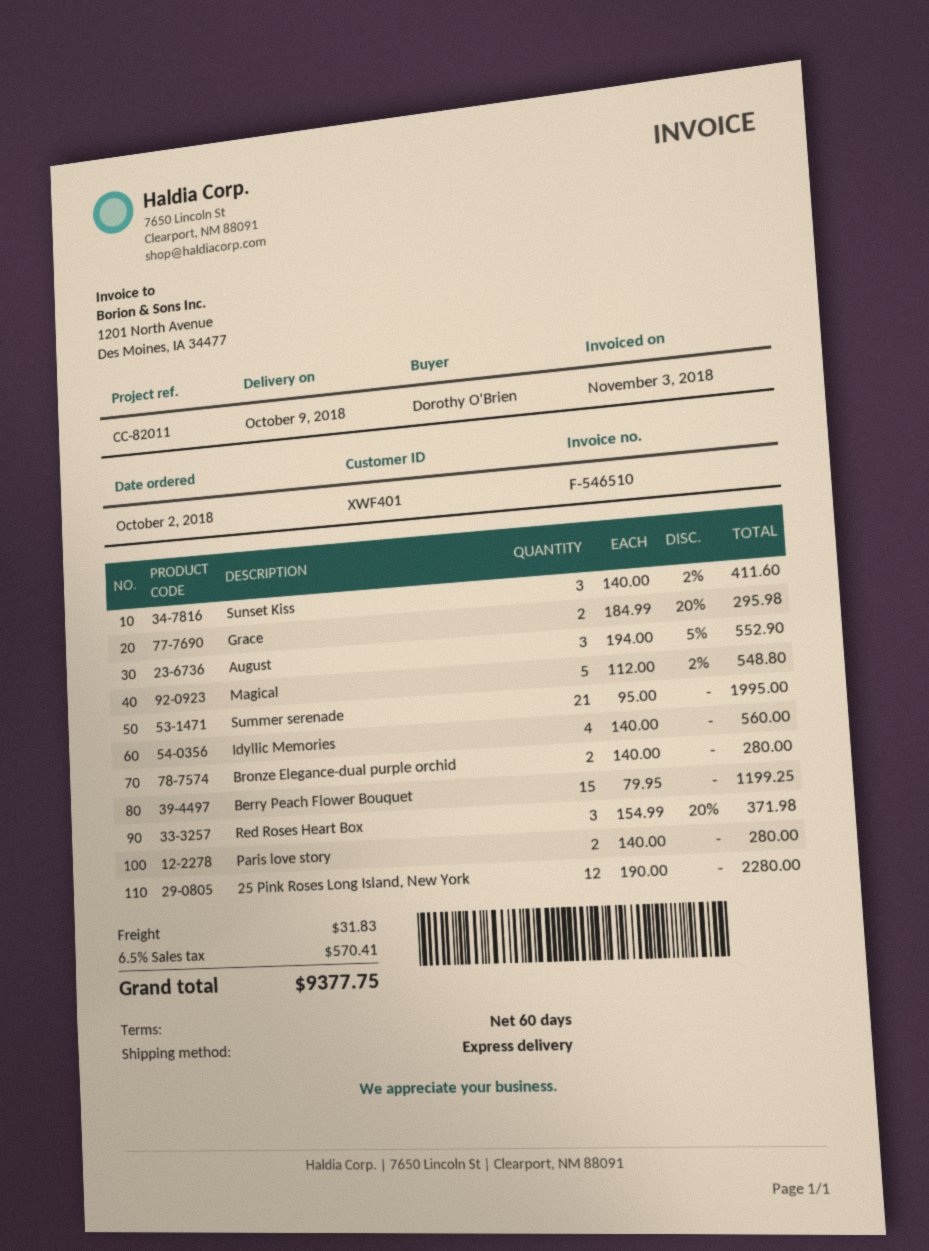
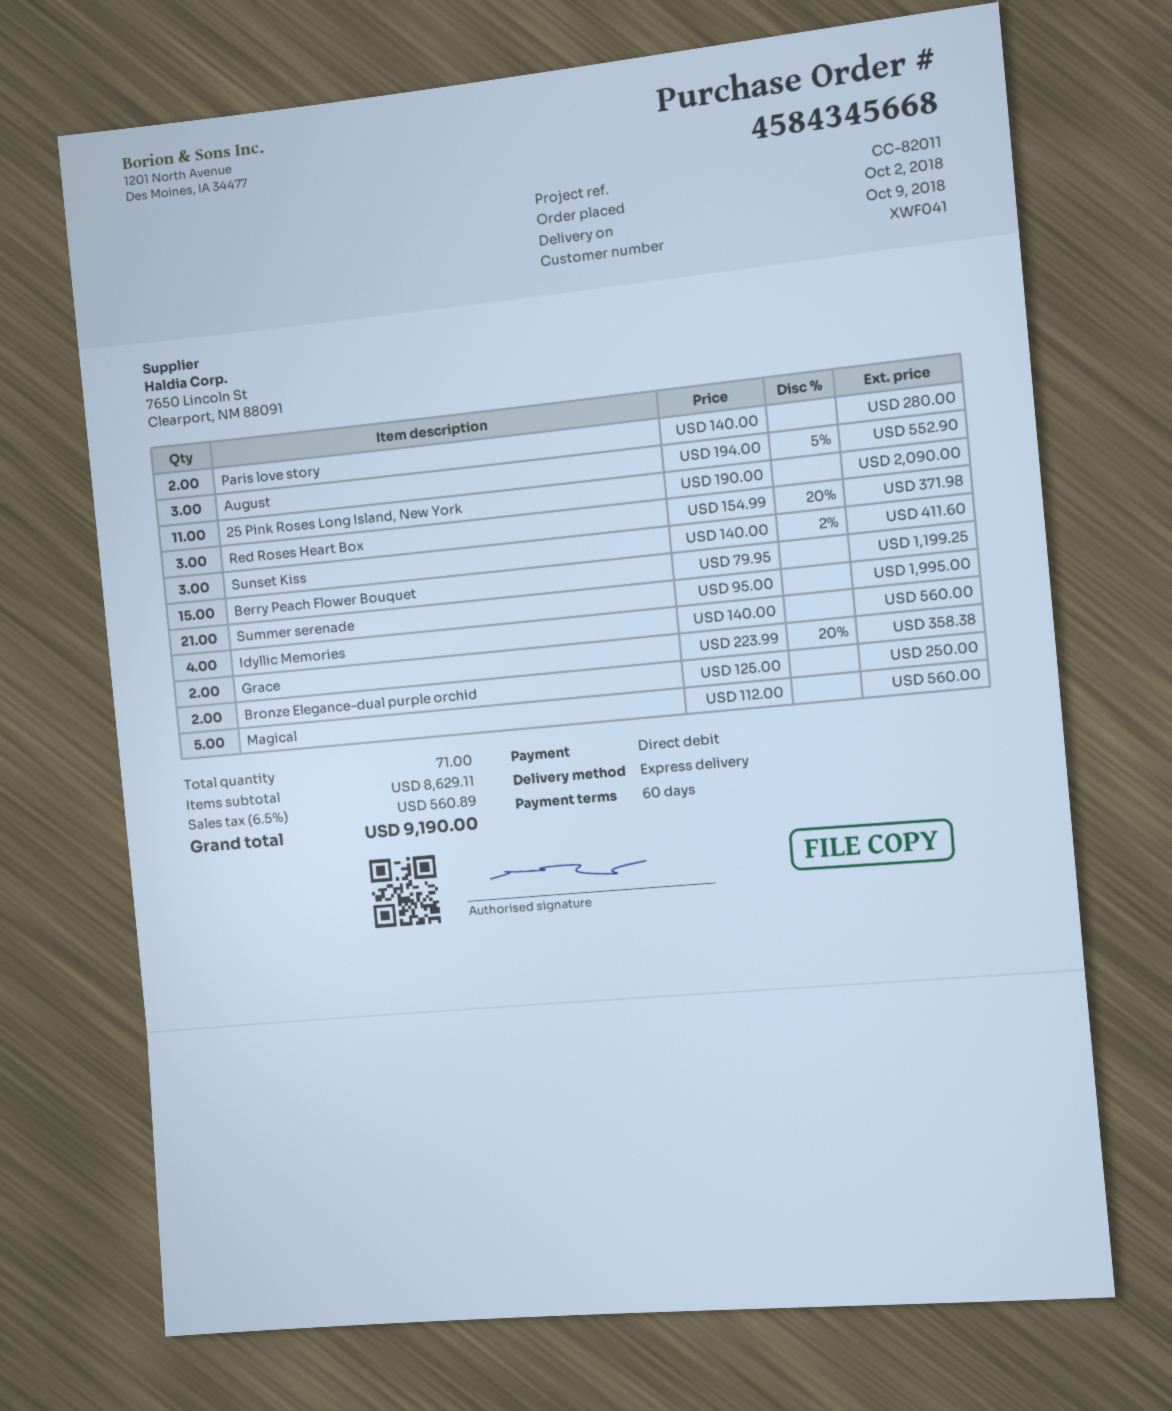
customer number: XWF401 -> XWF041
Grace: 2 x 184.99 - 20% = 295.98 -> 2 x 223.99 - 20% = 358.38
Magical: 5 x 112.00 - 2% = 548.80 -> 5 x 112.00 = 560.00
Bronze Elegance-dual purple orchid: 2 x 140.00 = 280.00 -> 2 x 125.00 = 250.00
25 Pink Roses Long Island, New York: 12 x 190.00 = 2280.00 -> 11 x 190.00 = 2090.00
shipping: 31.83 -> none
tax: 6.5% = 570.41 -> 6.5% = 560.89
total: 9377.75 -> 9190.00

